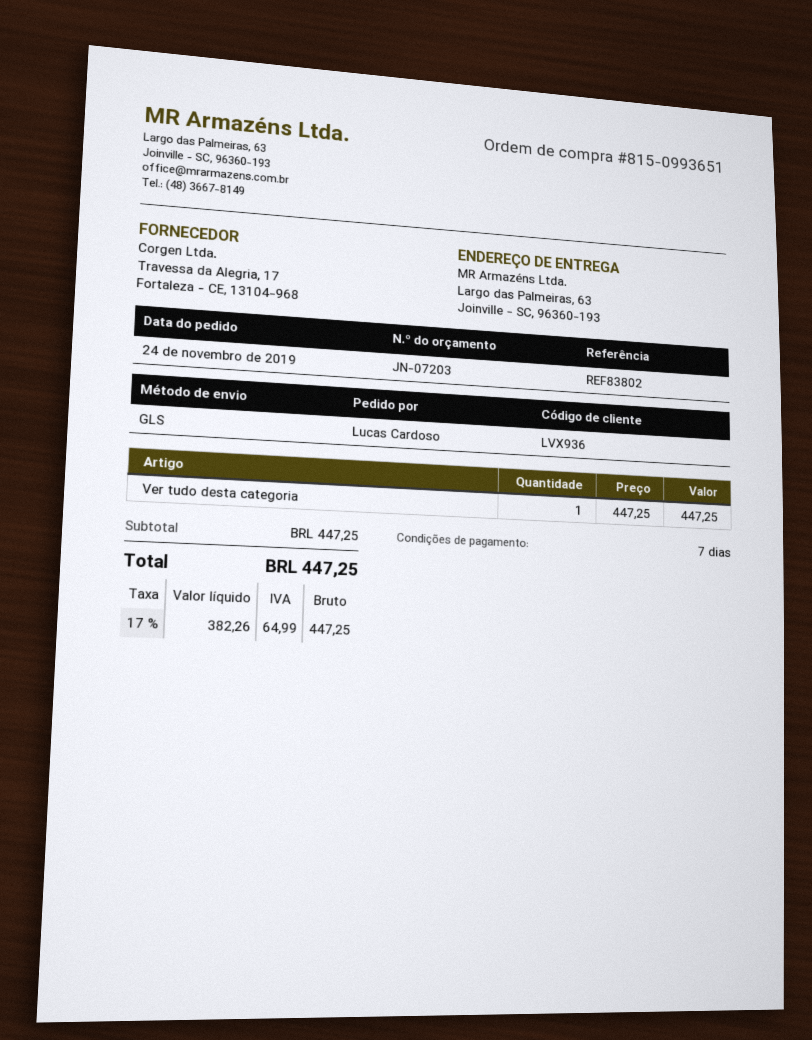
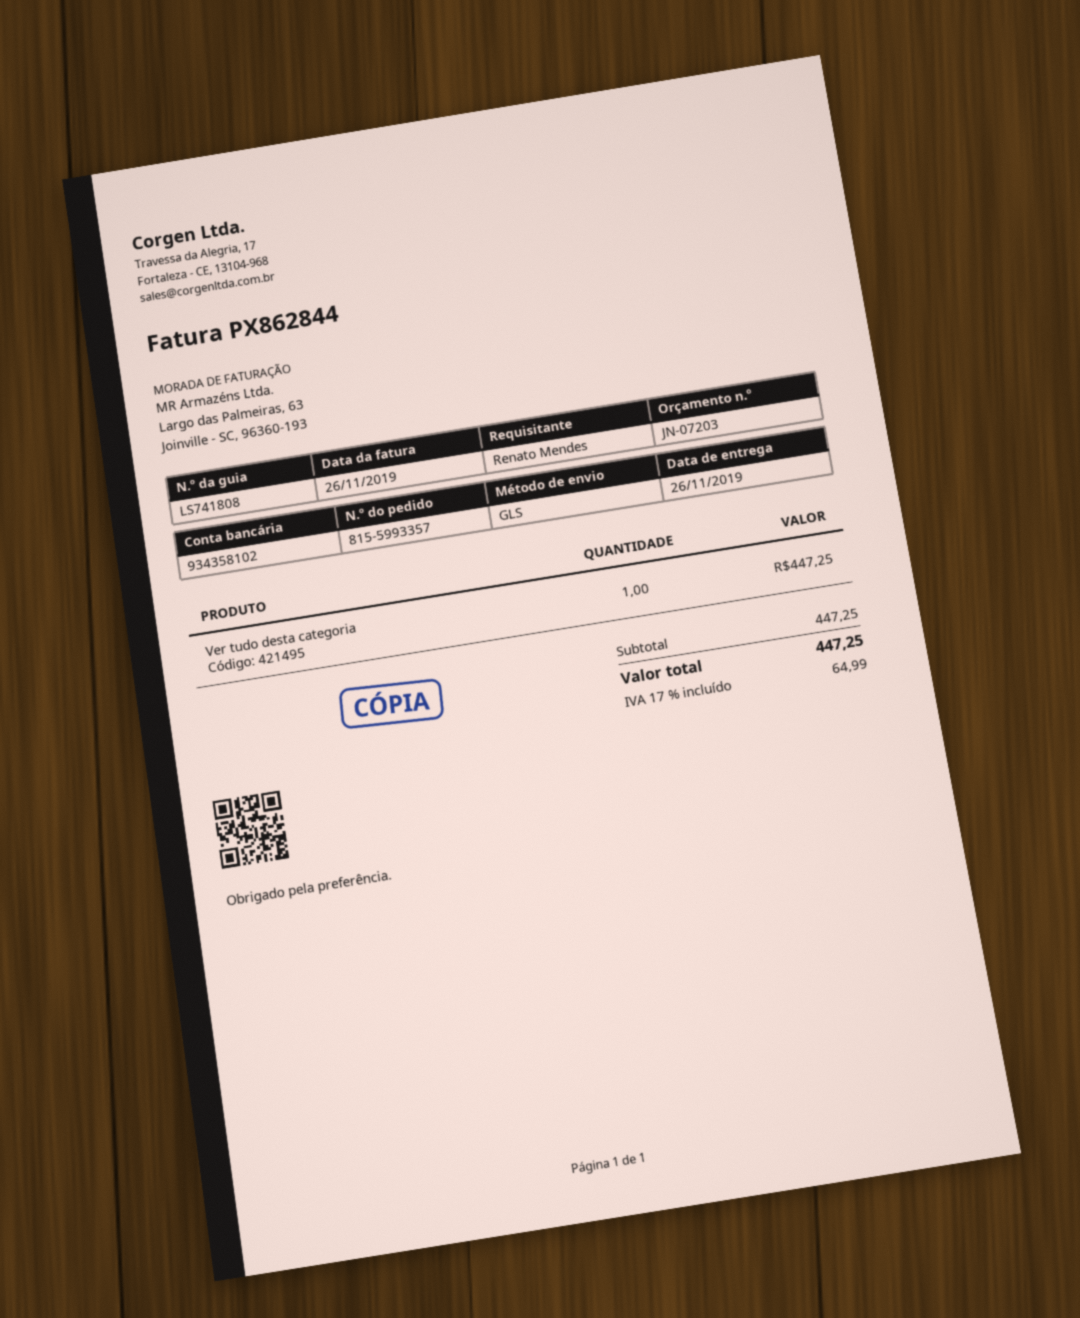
order number: 815-0993651 -> 815-5993357
ordered by: Lucas Cardoso -> Renato Mendes

